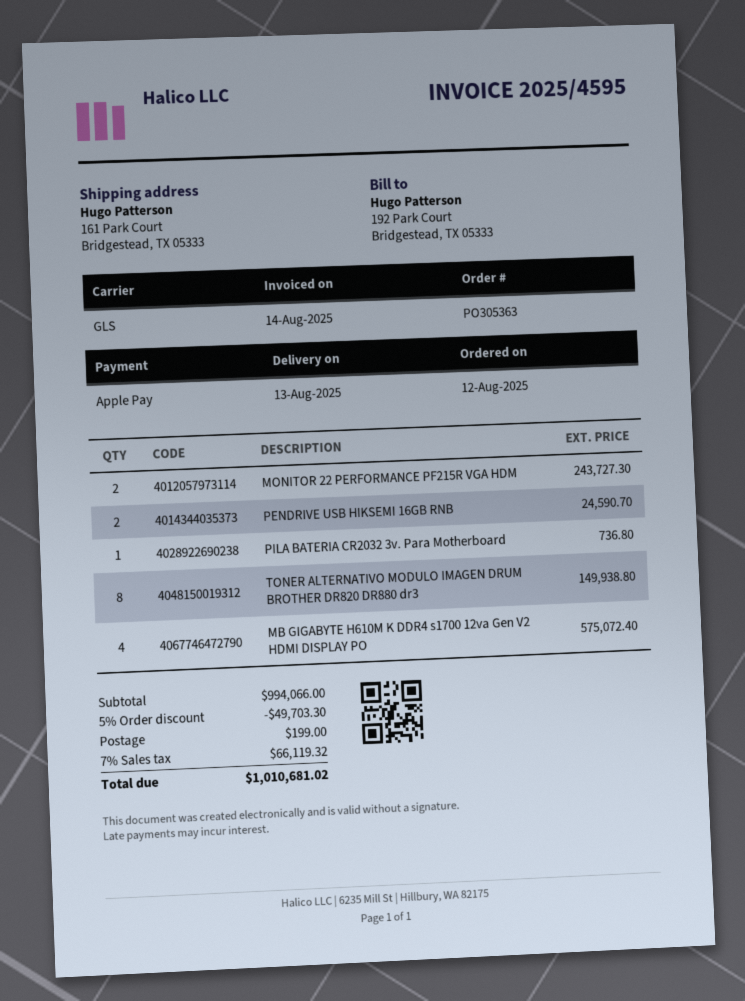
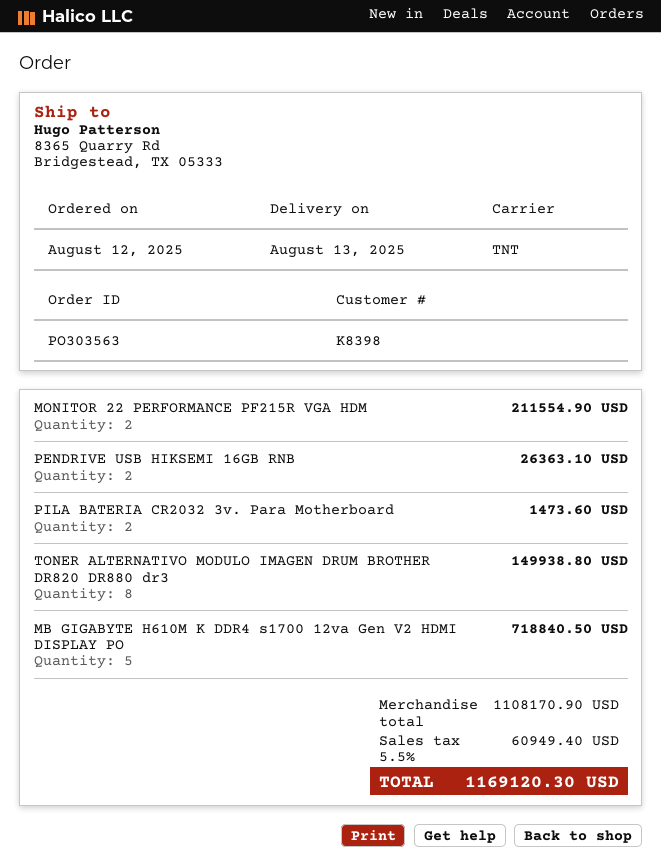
order number: PO305363 -> PO303563
shipping method: GLS -> TNT
ship to: 161 Park Court, Bridgestead, TX 05333 -> 8365 Quarry Rd, Bridgestead, TX 05333
MONITOR 22 PERFORMANCE PF215R VGA HDM: 2 for 243727.30 -> 2 for 211554.90
PENDRIVE USB HIKSEMI 16GB RNB: 2 for 24590.70 -> 2 for 26363.10
PILA BATERIA CR2032 3v. Para Motherboard: 1 for 736.80 -> 2 for 1473.60
MB GIGABYTE H610M K DDR4 s1700 12va Gen V2 HDMI DISPLAY PO: 4 for 575072.40 -> 5 for 718840.50
subtotal: 994066.00 -> 1108170.90
discount: 5% = 49703.30 -> none
shipping: 199.00 -> none
tax: 7% = 66119.32 -> 5.5% = 60949.40
total: 1010681.02 -> 1169120.30

